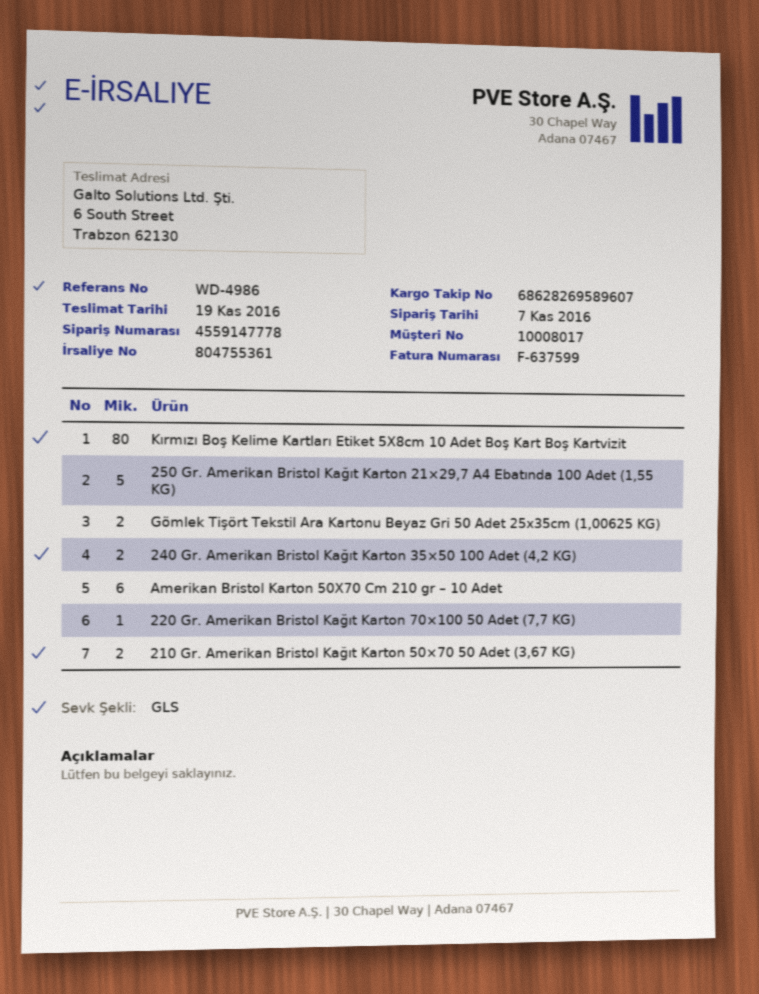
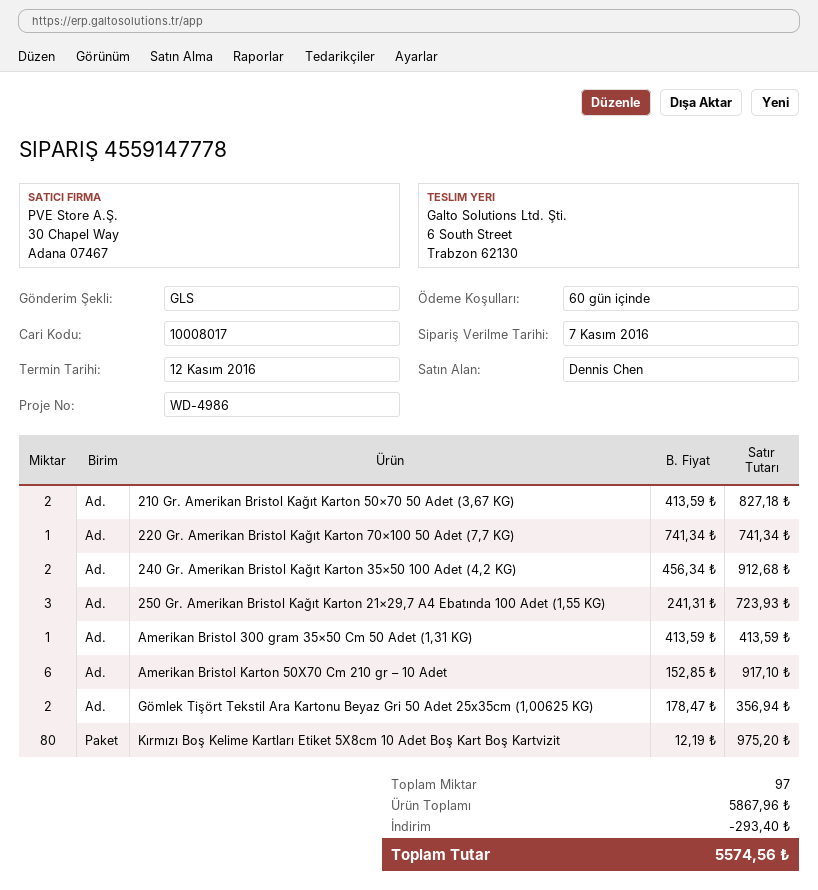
delivery date: 2016-11-19 -> 2016-11-12
250 Gr. Amerikan Bristol Kağıt Karton 21×29,7 A4 Ebatında 100 Adet (1,55 KG): 5 -> 3
Amerikan Bristol 300 gram 35×50 Cm 50 Adet (1,31 KG): none -> 1

